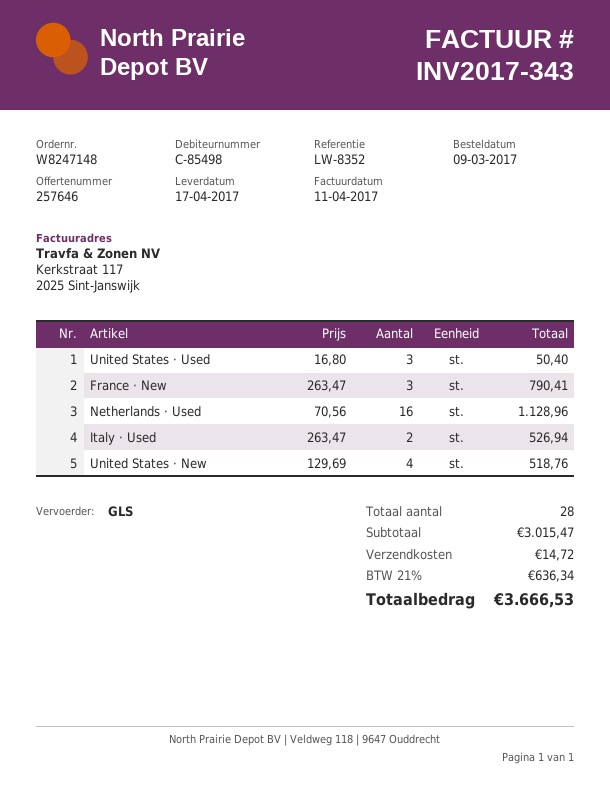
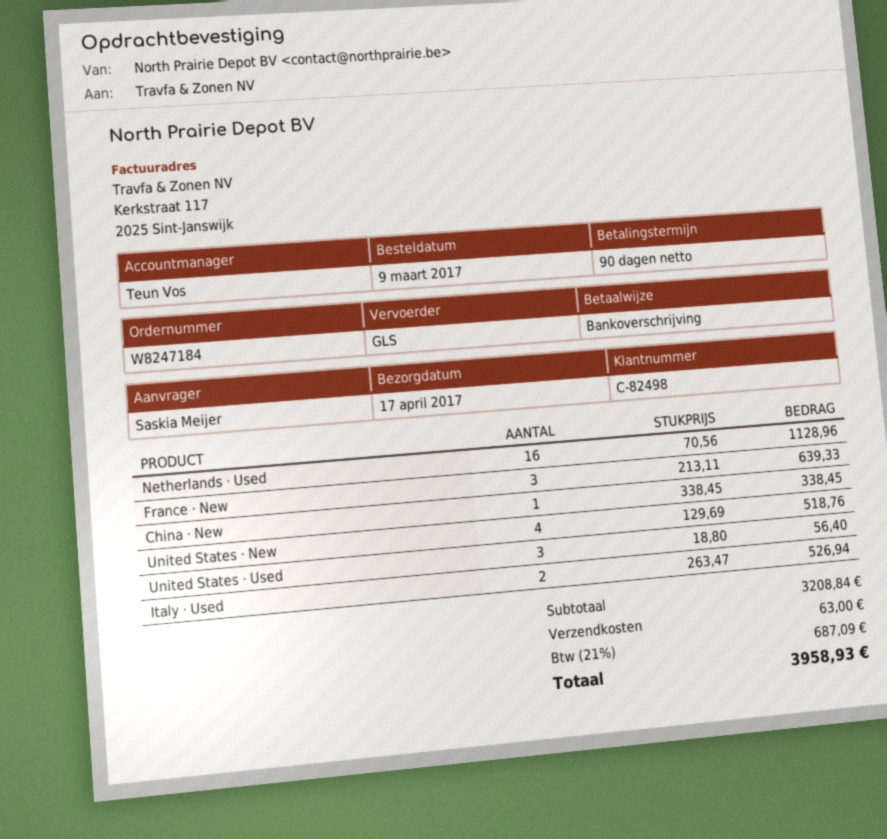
order number: W8247148 -> W8247184
customer number: C-85498 -> C-82498
United States · Used: 3 x 16.80 = 50.40 -> 3 x 18.80 = 56.40
France · New: 3 x 263.47 = 790.41 -> 3 x 213.11 = 639.33
China · New: none -> 1 x 338.45 = 338.45
subtotal: 3015.47 -> 3208.84
shipping: 14.72 -> 63.00
tax: 21% = 636.34 -> 21% = 687.09
total: 3666.53 -> 3958.93

